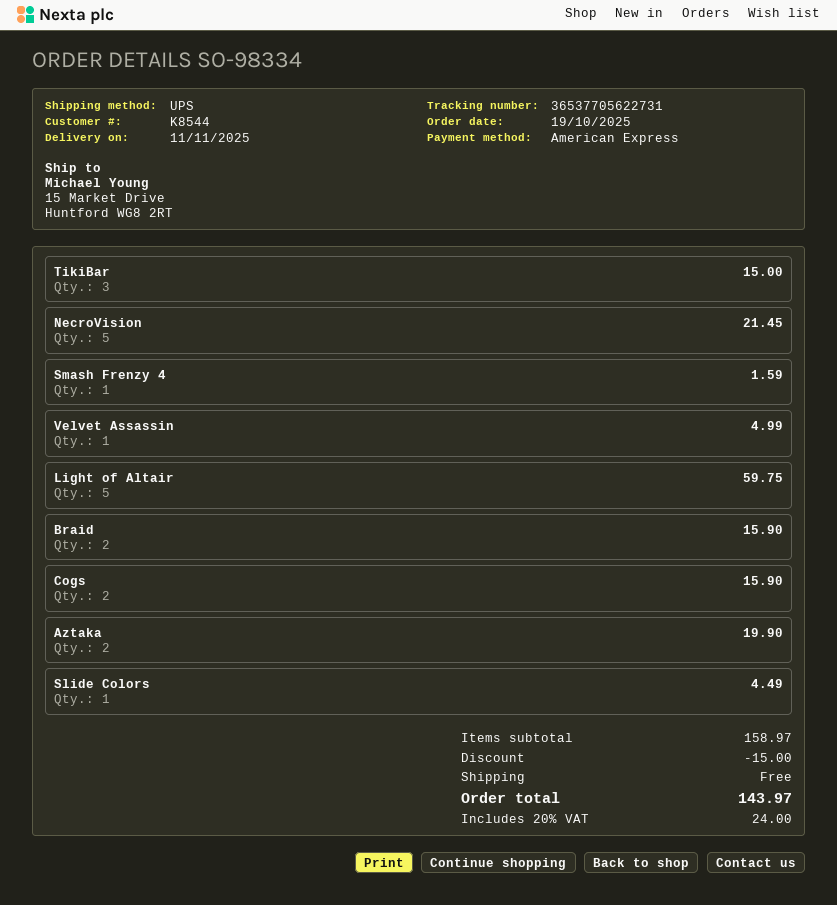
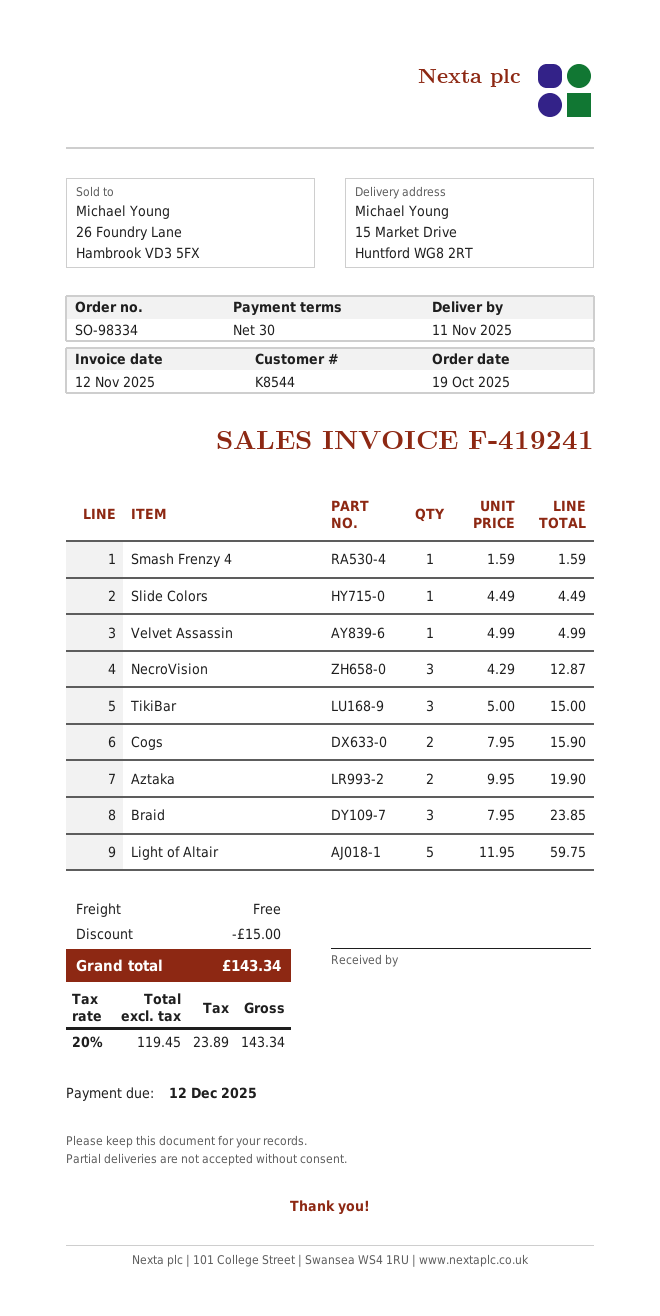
NecroVision: 5 for 21.45 -> 3 for 12.87
Braid: 2 for 15.90 -> 3 for 23.85
tax: 20% = 24.00 -> 20% = 23.89
total: 143.97 -> 143.34

